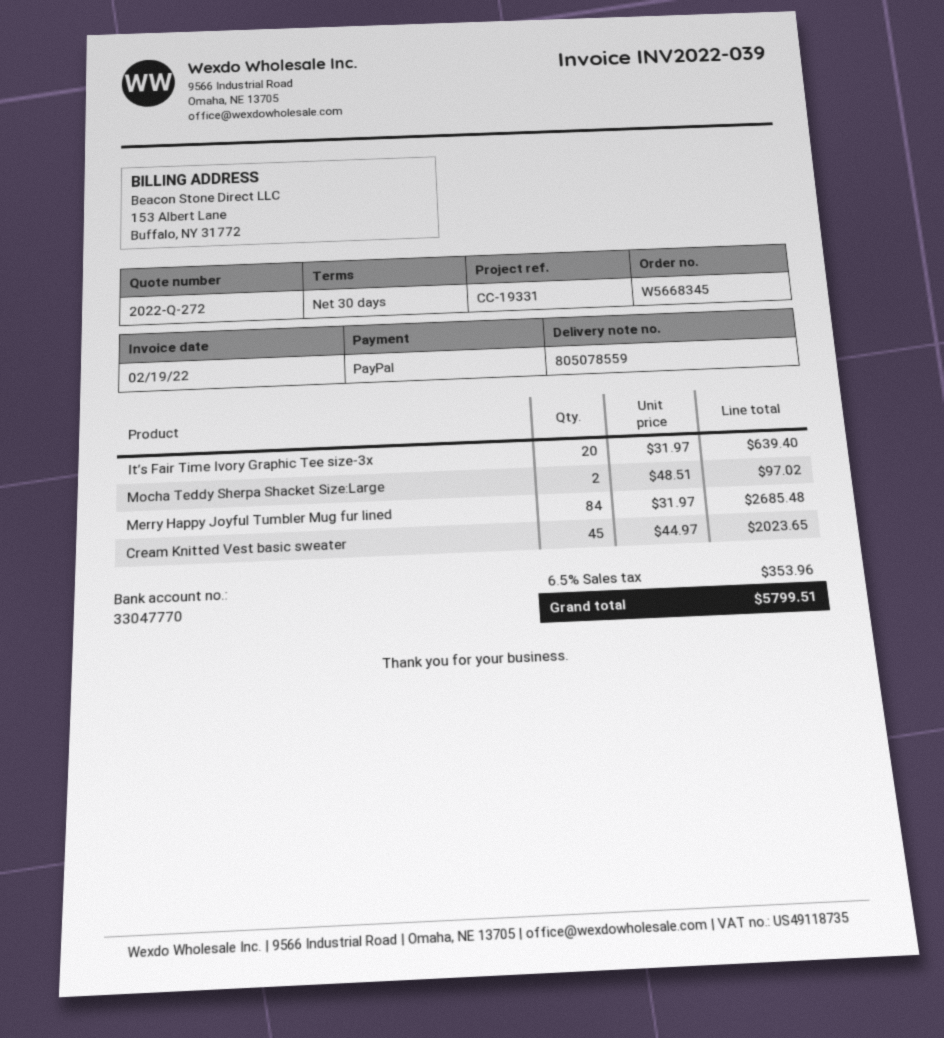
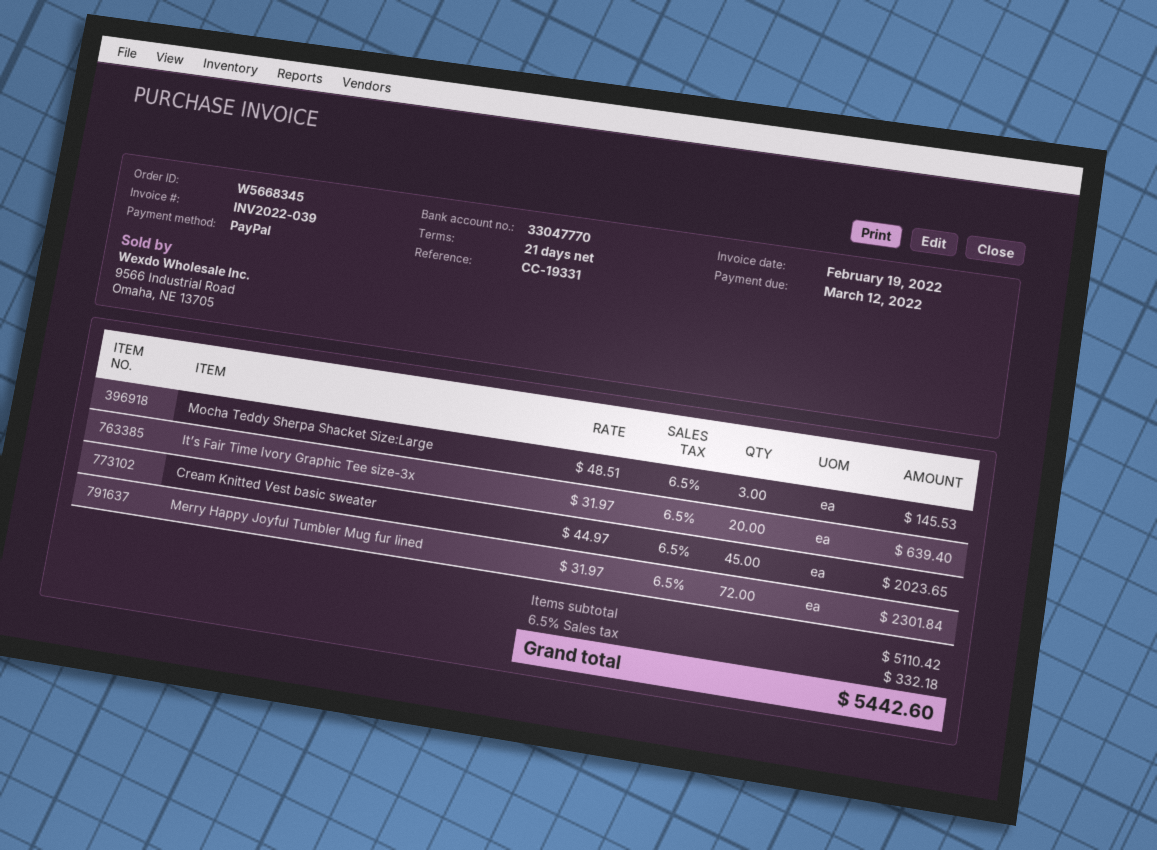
payment terms: 30 days -> 21 days
Mocha Teddy Sherpa Shacket Size:Large: 2 x 48.51 = 97.02 -> 3 x 48.51 = 145.53
Merry Happy Joyful Tumbler Mug fur lined: 84 x 31.97 = 2685.48 -> 72 x 31.97 = 2301.84
tax: 6.5% = 353.96 -> 6.5% = 332.18
total: 5799.51 -> 5442.60

